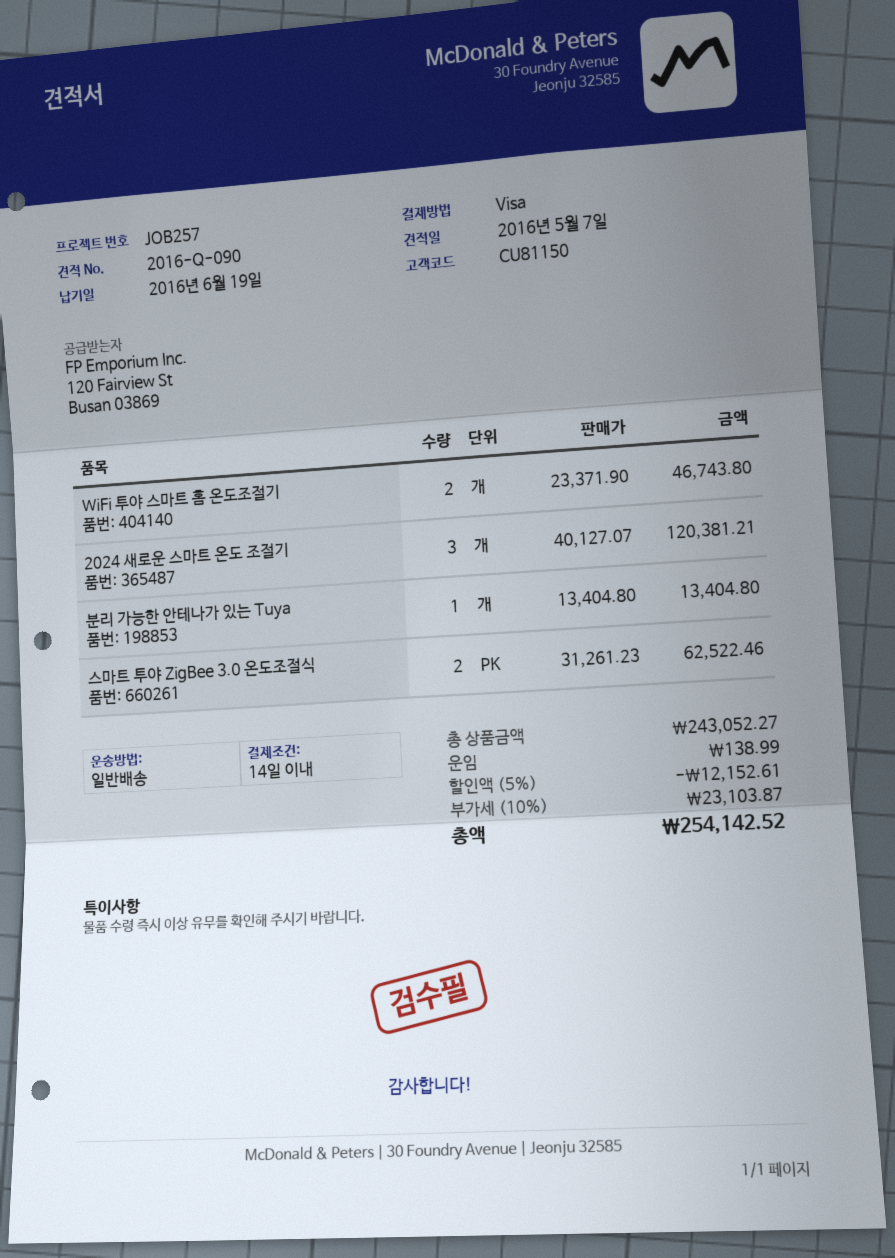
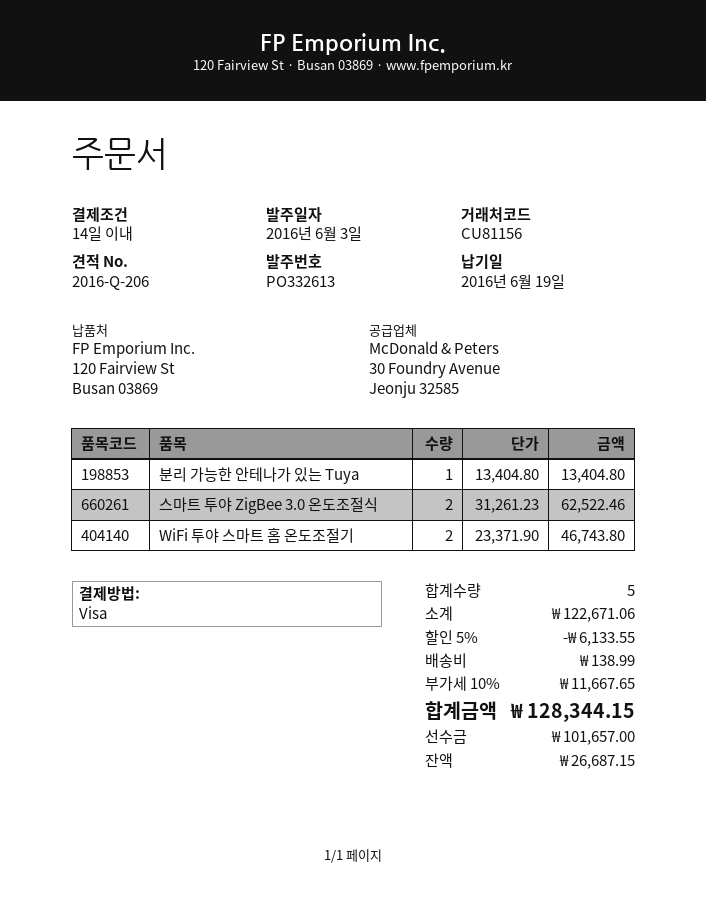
quote number: 2016-Q-090 -> 2016-Q-206
customer number: CU81150 -> CU81156
2024 새로운 스마트 온도 조절기: 3 x 40127.07 = 120381.21 -> none
subtotal: 243052.27 -> 122671.06
discount: 5% = 12152.61 -> 5% = 6133.55
tax: 10% = 23103.87 -> 10% = 11667.65
total: 254142.52 -> 128344.15

